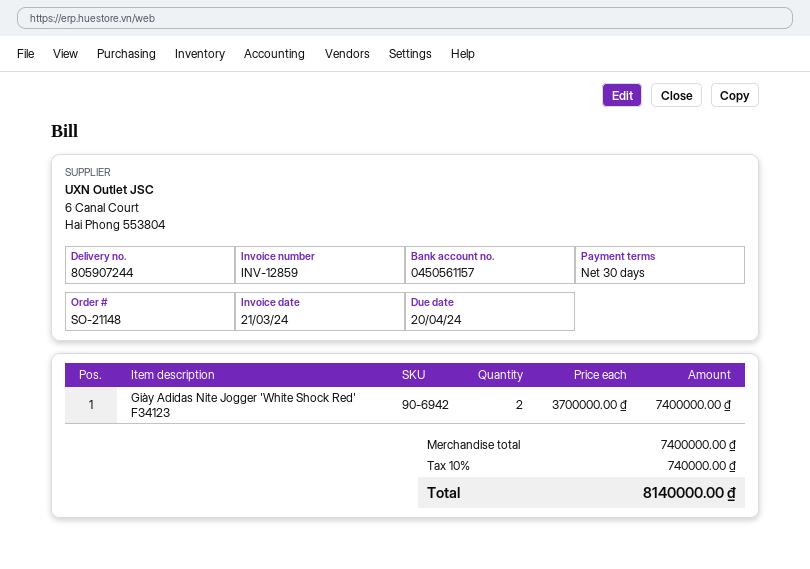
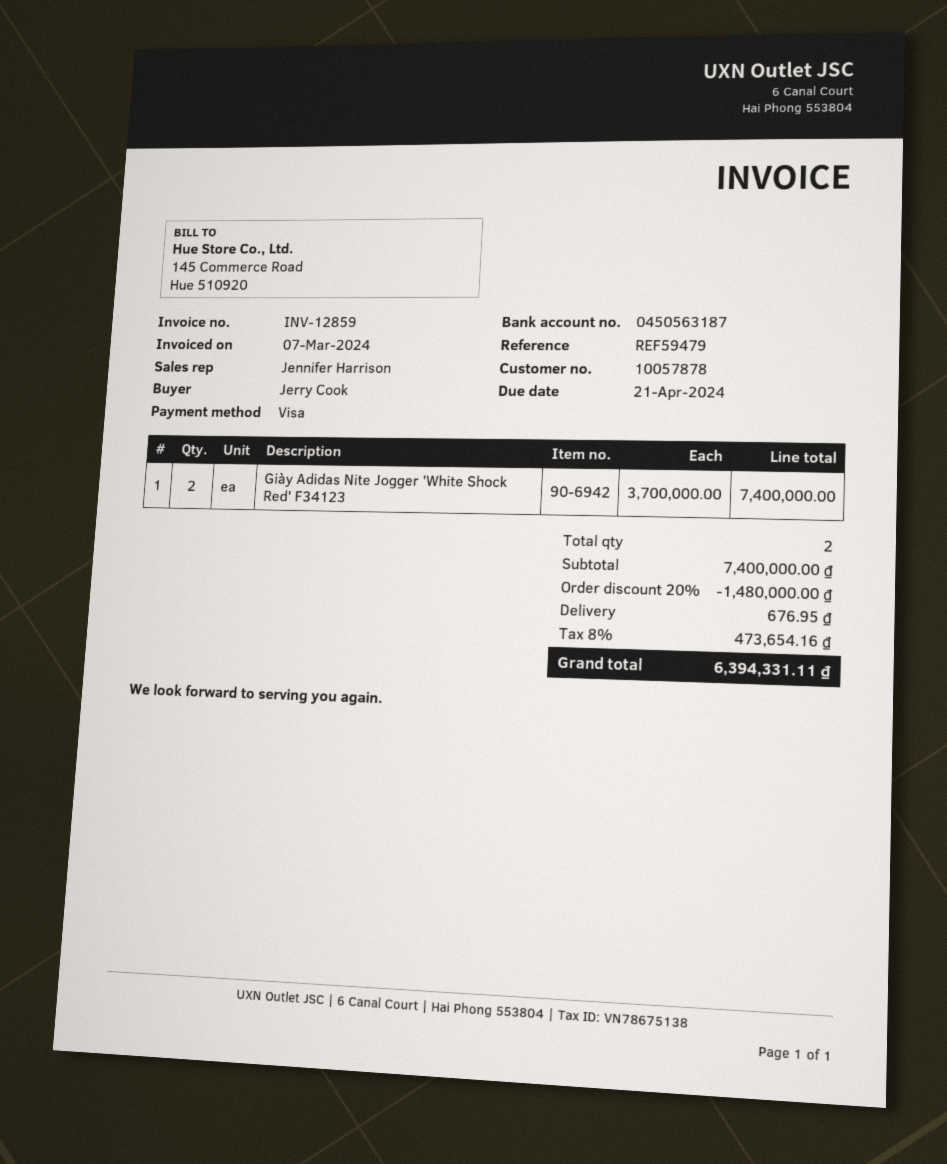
invoice date: 2024-03-21 -> 2024-03-07
due date: 2024-04-20 -> 2024-04-21
bank account: 0450561157 -> 0450563187
discount: none -> 20% = 1480000.00
shipping: none -> 676.95
tax: 10% = 740000.00 -> 8% = 473654.16
total: 8140000.00 -> 6394331.11

